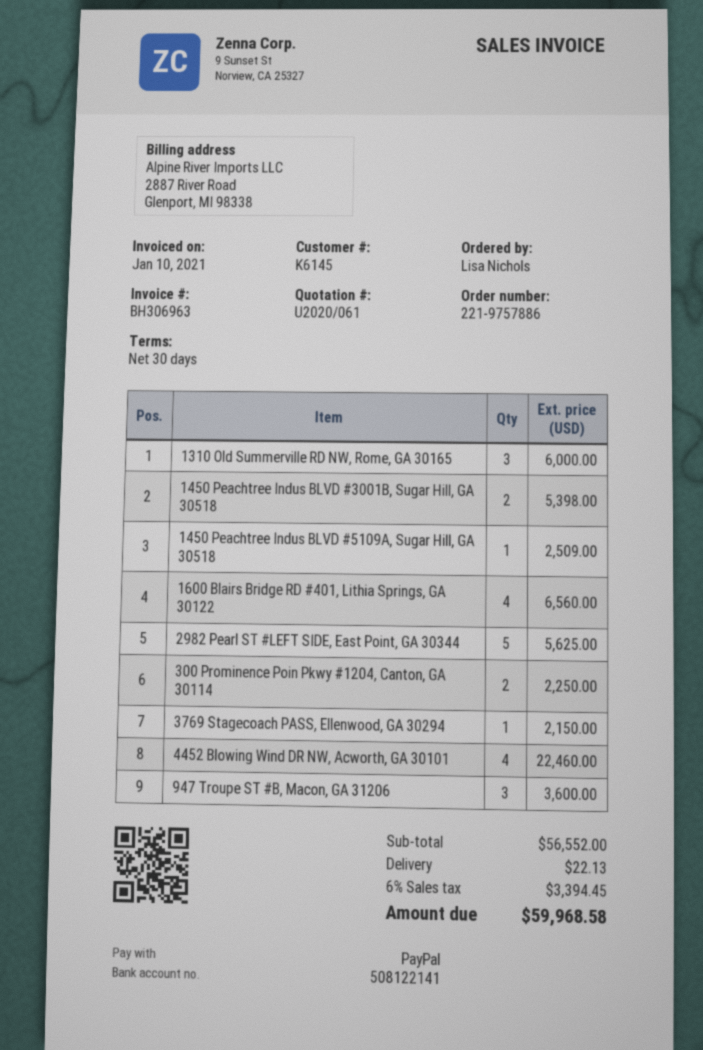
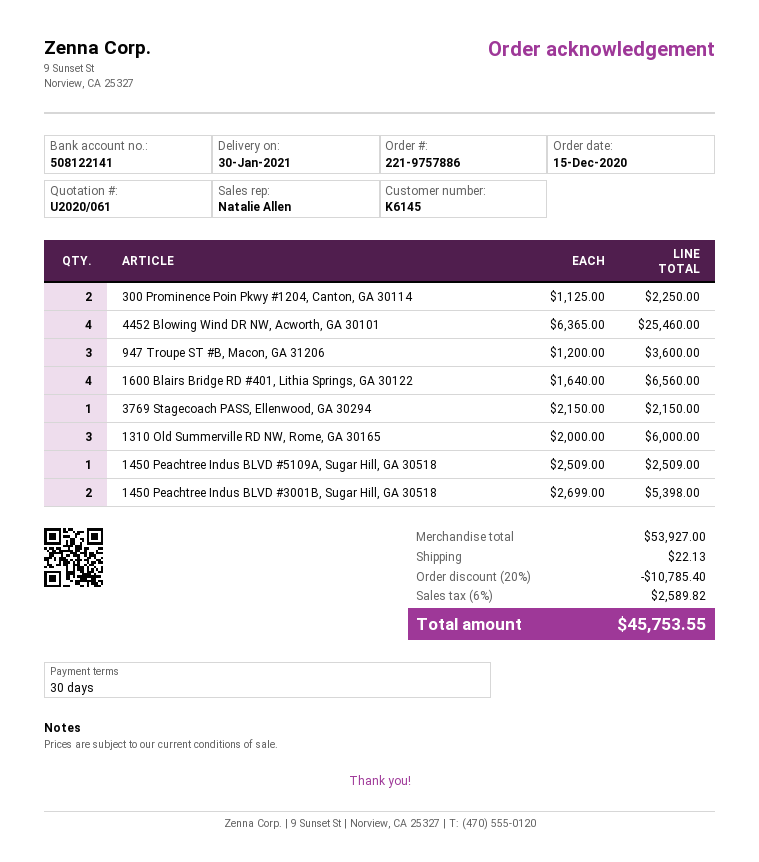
2982 Pearl ST #LEFT SIDE, East Point, GA 30344: 5 for 5625.00 -> none
4452 Blowing Wind DR NW, Acworth, GA 30101: 4 for 22460.00 -> 4 for 25460.00
subtotal: 56552.00 -> 53927.00
discount: none -> 20% = 10785.40
tax: 6% = 3394.45 -> 6% = 2589.82
total: 59968.58 -> 45753.55

